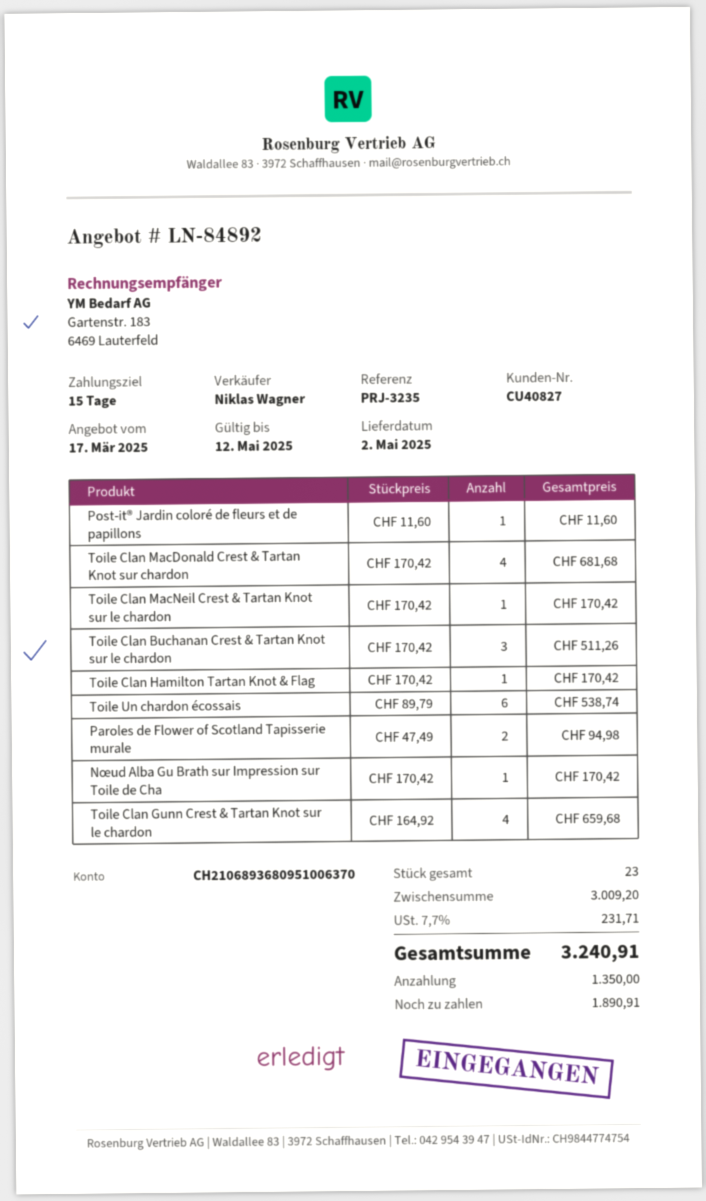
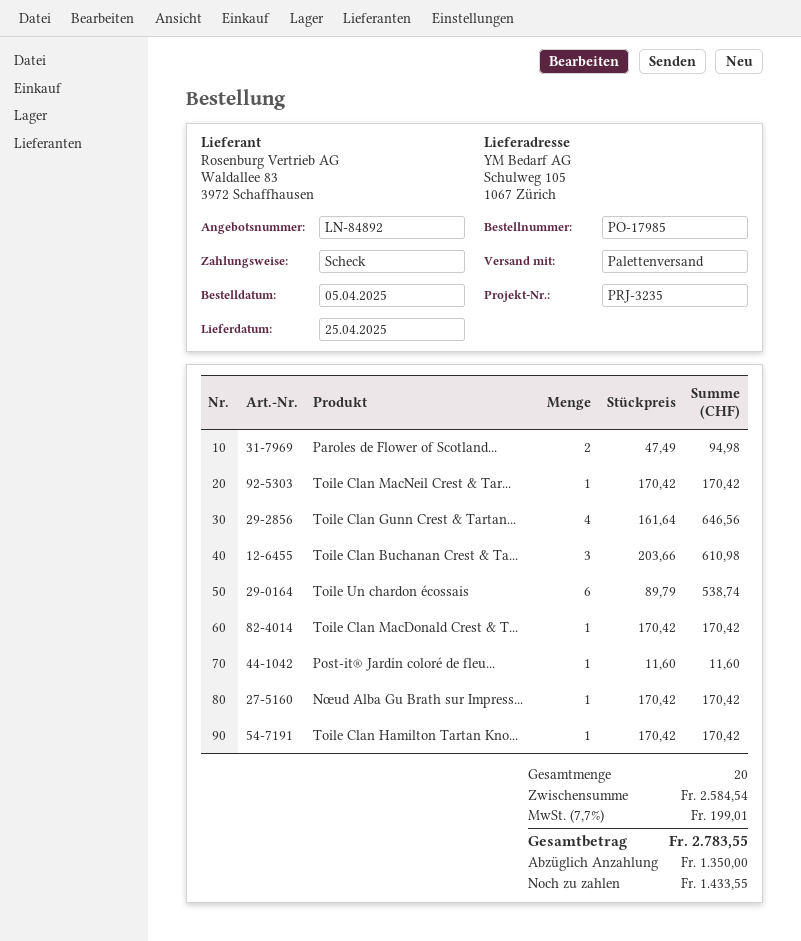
delivery date: 2025-05-02 -> 2025-04-25
Toile Clan MacDonald Crest & Tartan Knot sur chardon: 4 x 170.42 = 681.68 -> 1 x 170.42 = 170.42
Toile Clan Buchanan Crest & Tartan Knot sur le chardon: 3 x 170.42 = 511.26 -> 3 x 203.66 = 610.98
Toile Clan Gunn Crest & Tartan Knot sur le chardon: 4 x 164.92 = 659.68 -> 4 x 161.64 = 646.56
total quantity: 23 -> 20
subtotal: 3009.20 -> 2584.54
tax: 7.7% = 231.71 -> 7.7% = 199.01
total: 3240.91 -> 2783.55
balance: 1890.91 -> 1433.55

